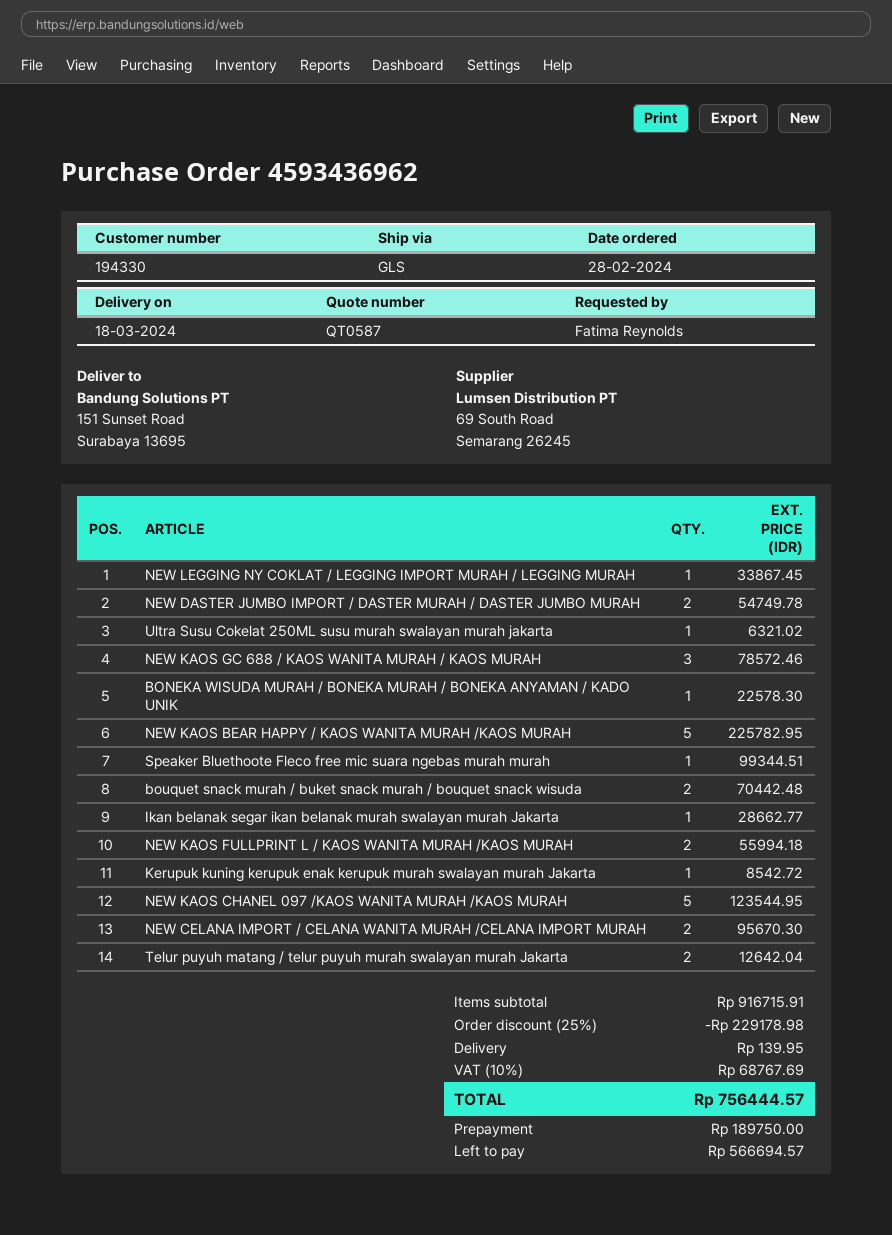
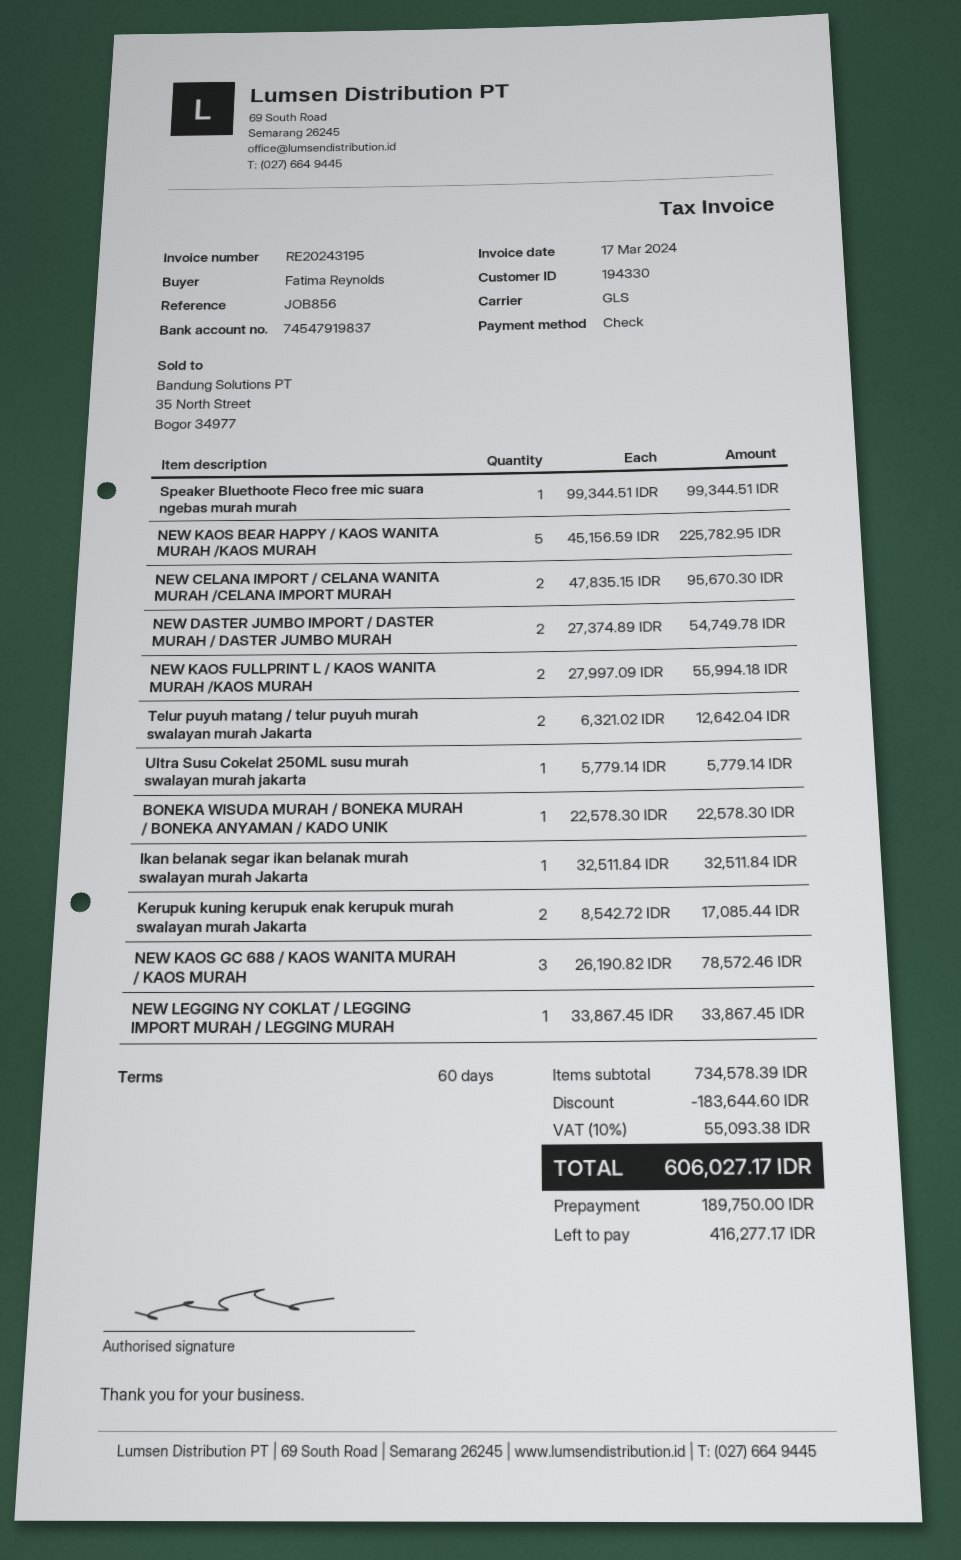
Ultra Susu Cokelat 250ML susu murah swalayan murah jakarta: 1 for 6321.02 -> 1 for 5779.14
bouquet snack murah / buket snack murah / bouquet snack wisuda: 2 for 70442.48 -> none
Ikan belanak segar ikan belanak murah swalayan murah Jakarta: 1 for 28662.77 -> 1 for 32511.84
Kerupuk kuning kerupuk enak kerupuk murah swalayan murah Jakarta: 1 for 8542.72 -> 2 for 17085.44
NEW KAOS CHANEL 097 /KAOS WANITA MURAH /KAOS MURAH: 5 for 123544.95 -> none
subtotal: 916715.91 -> 734578.39
discount: 229178.98 -> 183644.60
shipping: 139.95 -> none
tax: 10% = 68767.69 -> 10% = 55093.38
total: 756444.57 -> 606027.17
balance: 566694.57 -> 416277.17

